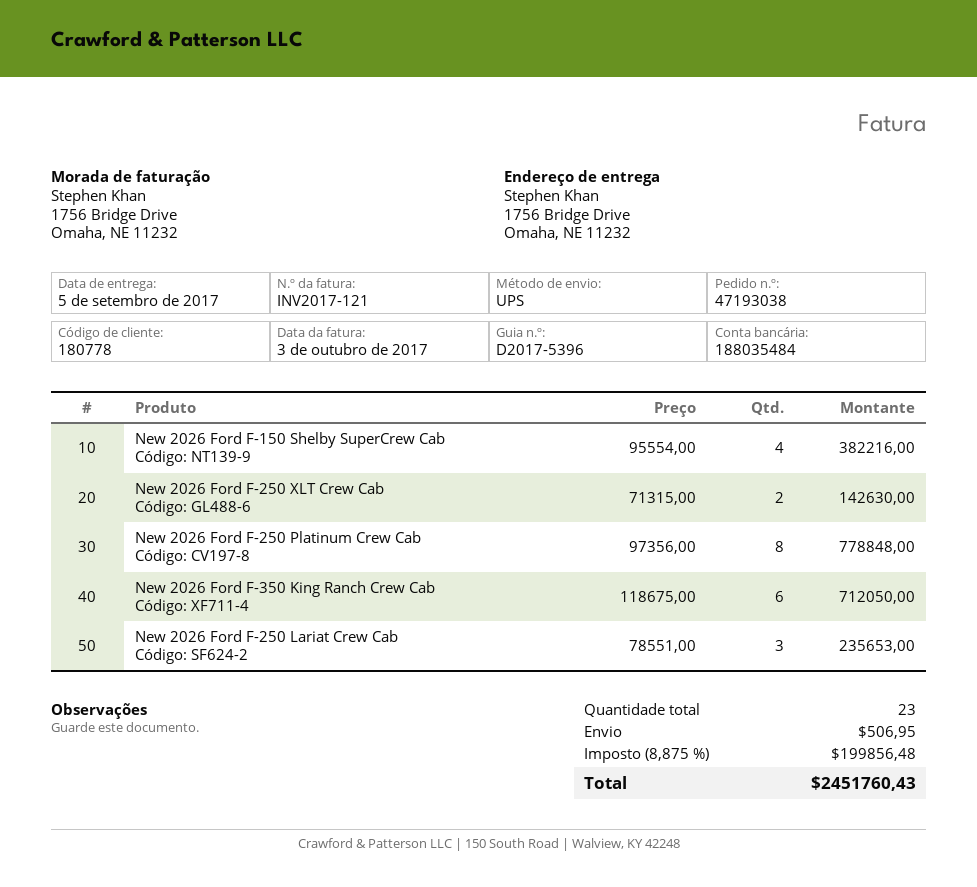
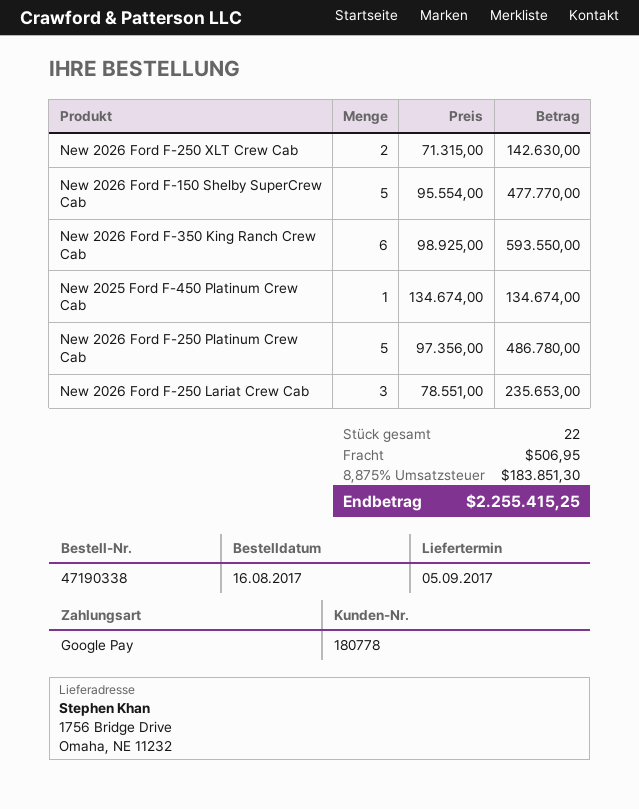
order number: 47193038 -> 47190338
New 2026 Ford F-150 Shelby SuperCrew Cab: 4 x 95554.00 = 382216.00 -> 5 x 95554.00 = 477770.00
New 2026 Ford F-250 Platinum Crew Cab: 8 x 97356.00 = 778848.00 -> 5 x 97356.00 = 486780.00
New 2026 Ford F-350 King Ranch Crew Cab: 6 x 118675.00 = 712050.00 -> 6 x 98925.00 = 593550.00
New 2025 Ford F-450 Platinum Crew Cab: none -> 1 x 134674.00 = 134674.00
total quantity: 23 -> 22
tax: 8.875% = 199856.48 -> 8.875% = 183851.30
total: 2451760.43 -> 2255415.25

